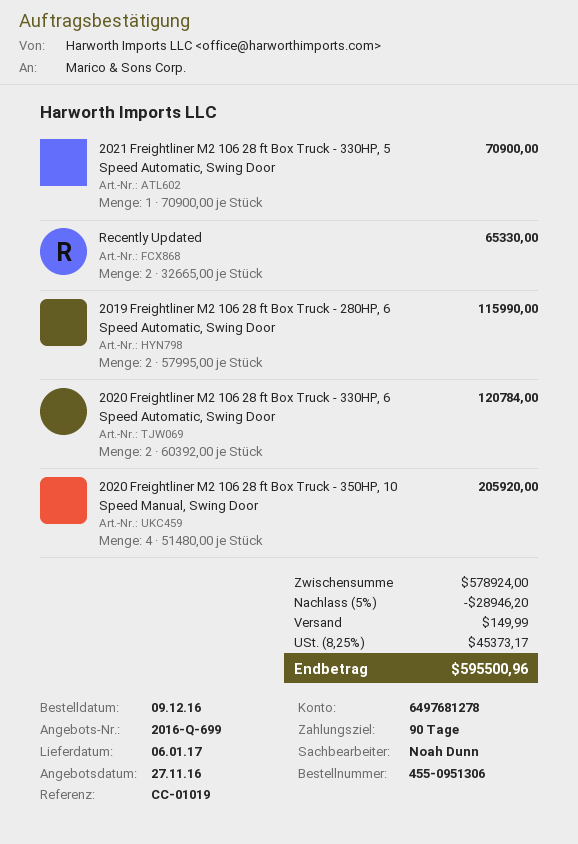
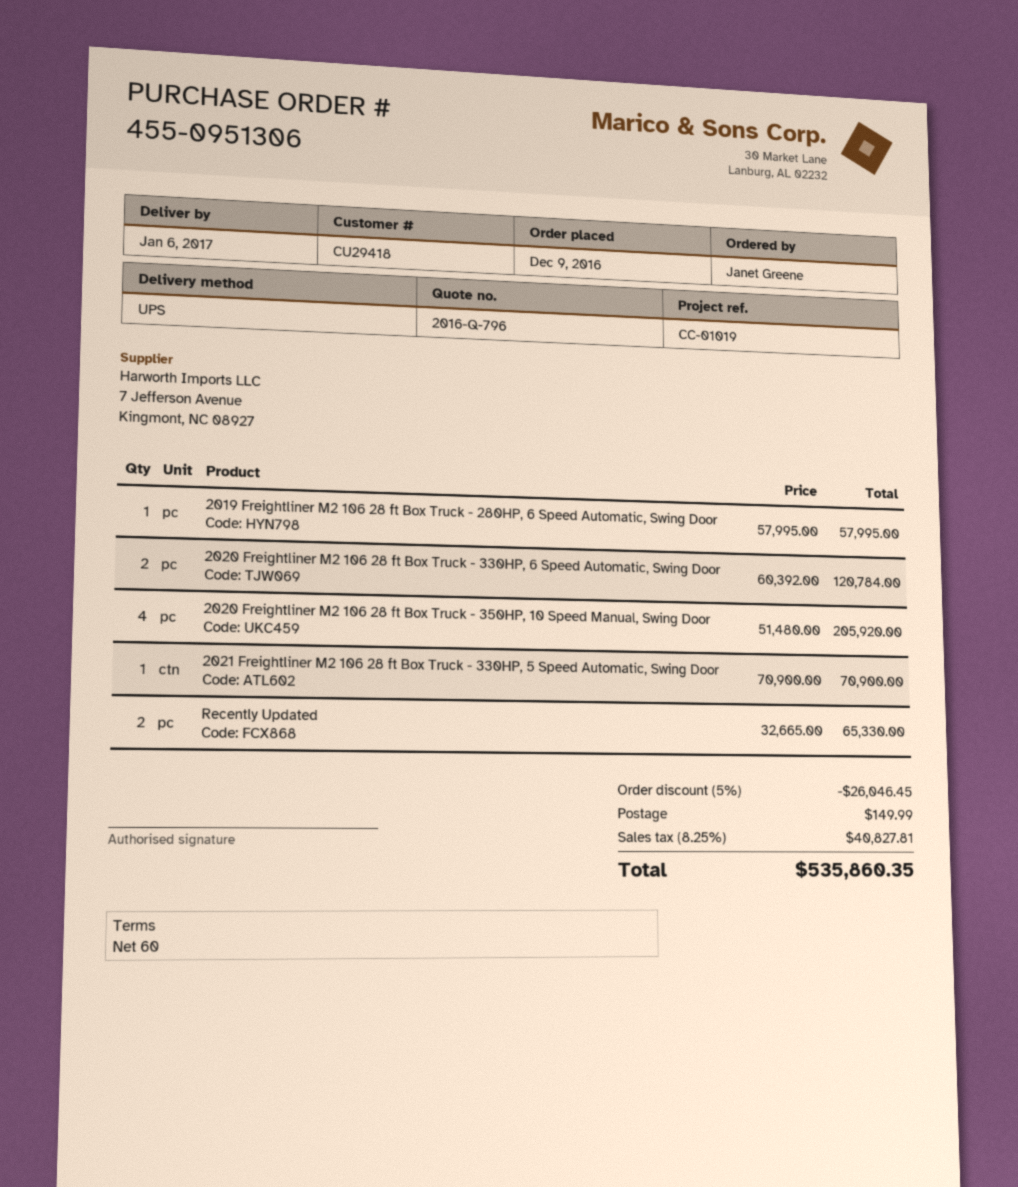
quote number: 2016-Q-699 -> 2016-Q-796
payment terms: 90 days -> 60 days
2019 Freightliner M2 106 28 ft Box Truck - 280HP, 6 Speed Automatic, Swing Door: 2 x 57995.00 = 115990.00 -> 1 x 57995.00 = 57995.00
discount: 5% = 28946.20 -> 5% = 26046.45
tax: 8.25% = 45373.17 -> 8.25% = 40827.81
total: 595500.96 -> 535860.35

